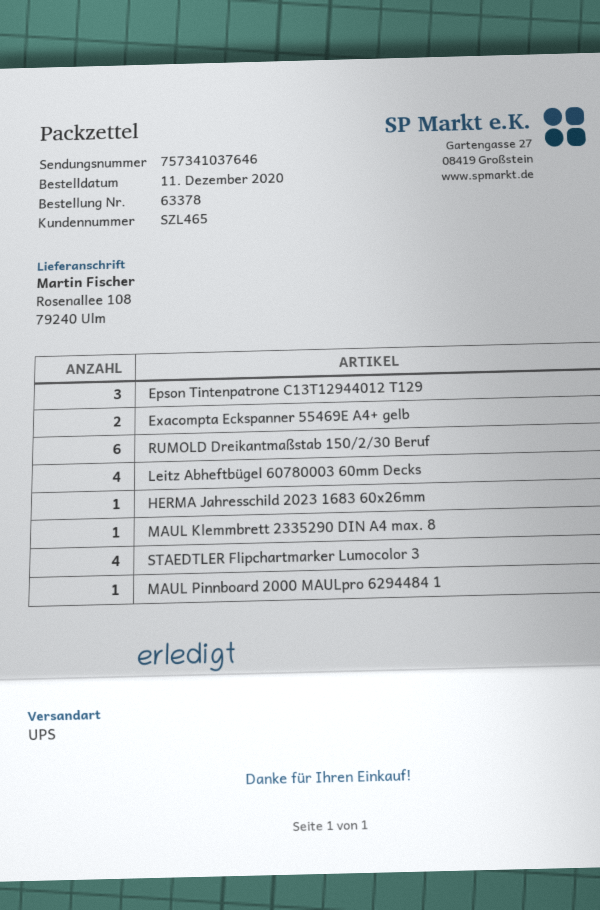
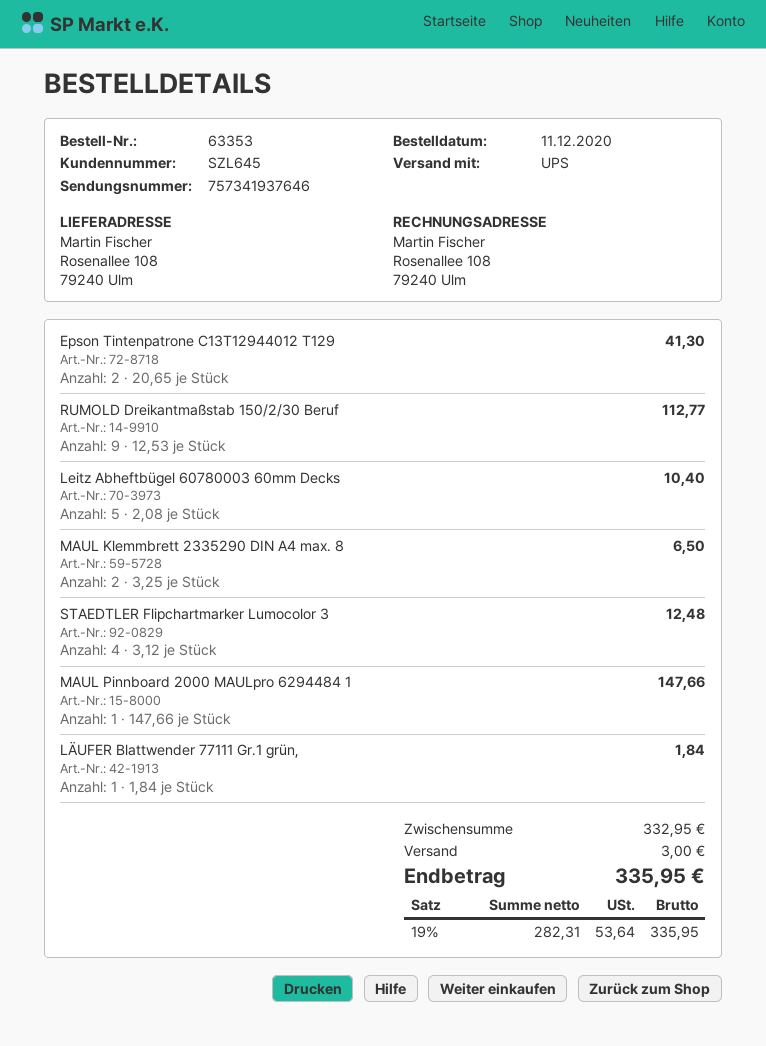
order number: 63378 -> 63353
customer number: SZL465 -> SZL645
tracking number: 757341037646 -> 757341937646
Epson Tintenpatrone C13T12944012 T129: 3 -> 2
Exacompta Eckspanner 55469E A4+ gelb: 2 -> none
RUMOLD Dreikantmaßstab 150/2/30 Beruf: 6 -> 9
Leitz Abheftbügel 60780003 60mm Decks: 4 -> 5
HERMA Jahresschild 2023 1683 60x26mm: 1 -> none
MAUL Klemmbrett 2335290 DIN A4 max. 8: 1 -> 2
LÄUFER Blattwender 77111 Gr.1 grün,: none -> 1

